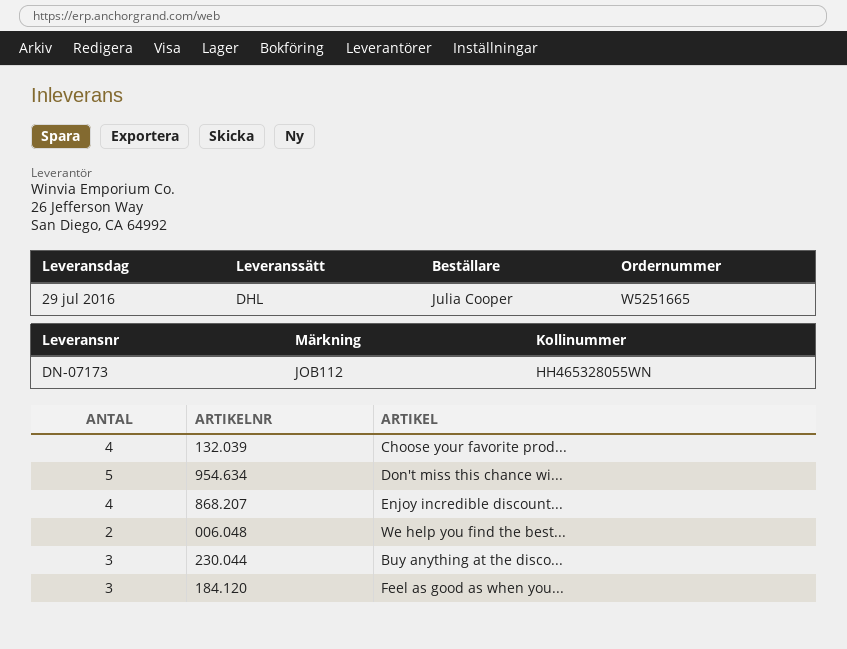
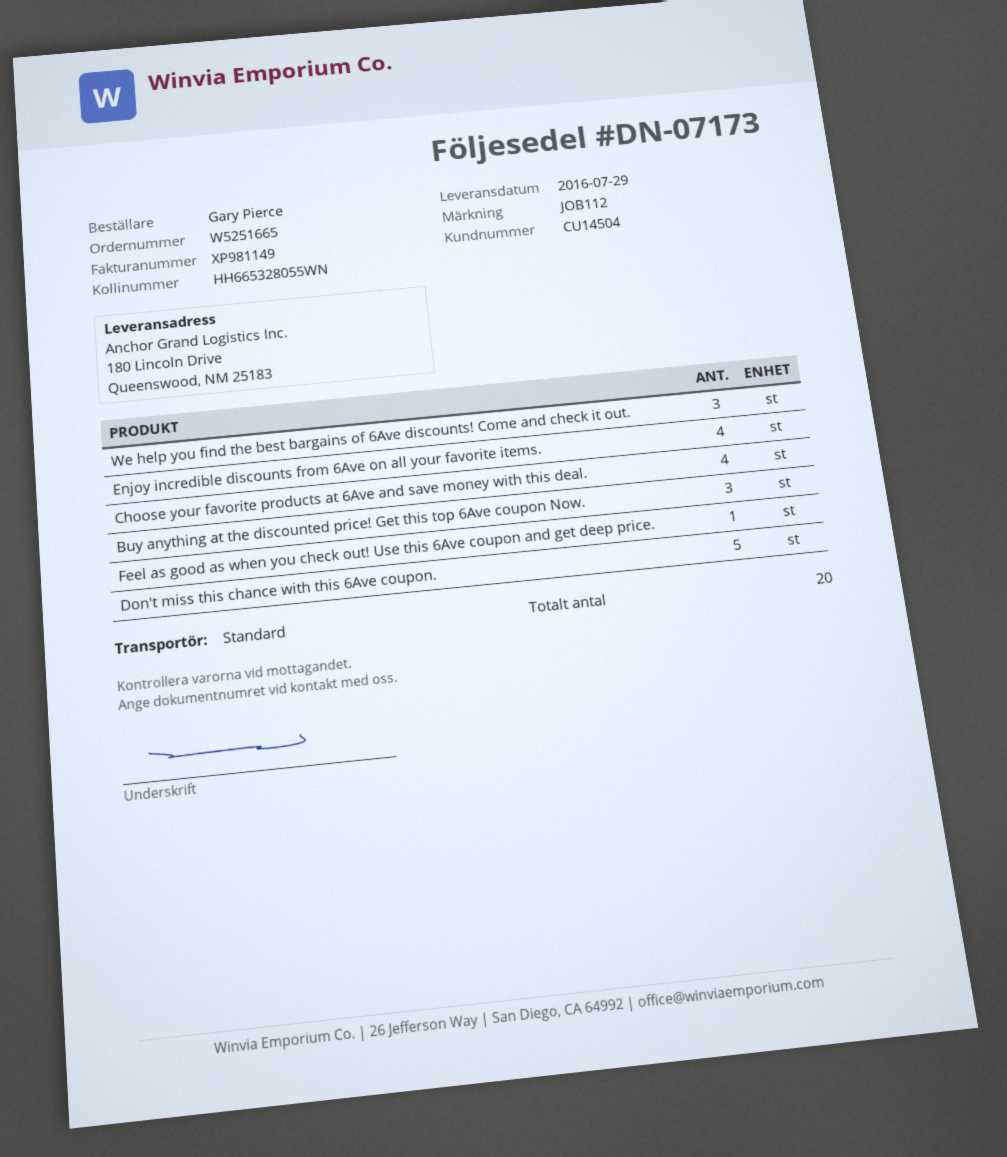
ordered by: Julia Cooper -> Gary Pierce
shipping method: DHL -> standard
tracking number: HH465328055WN -> HH665328055WN
We help you find the best...: 2 -> 3
Feel as good as when you...: 3 -> 1

